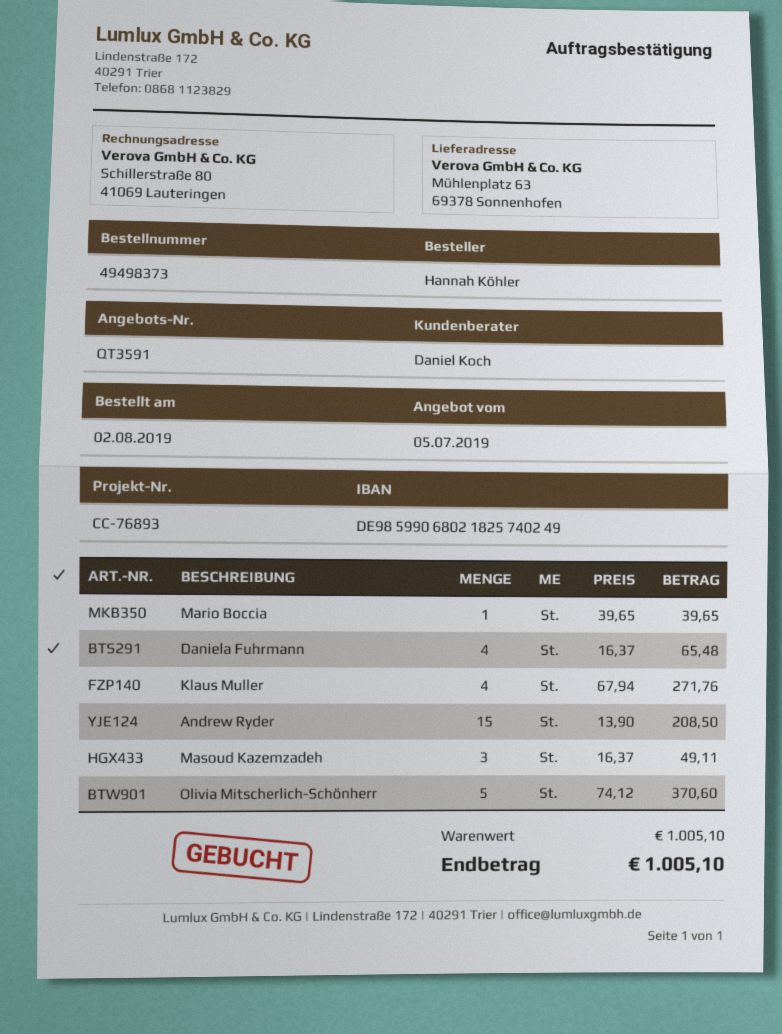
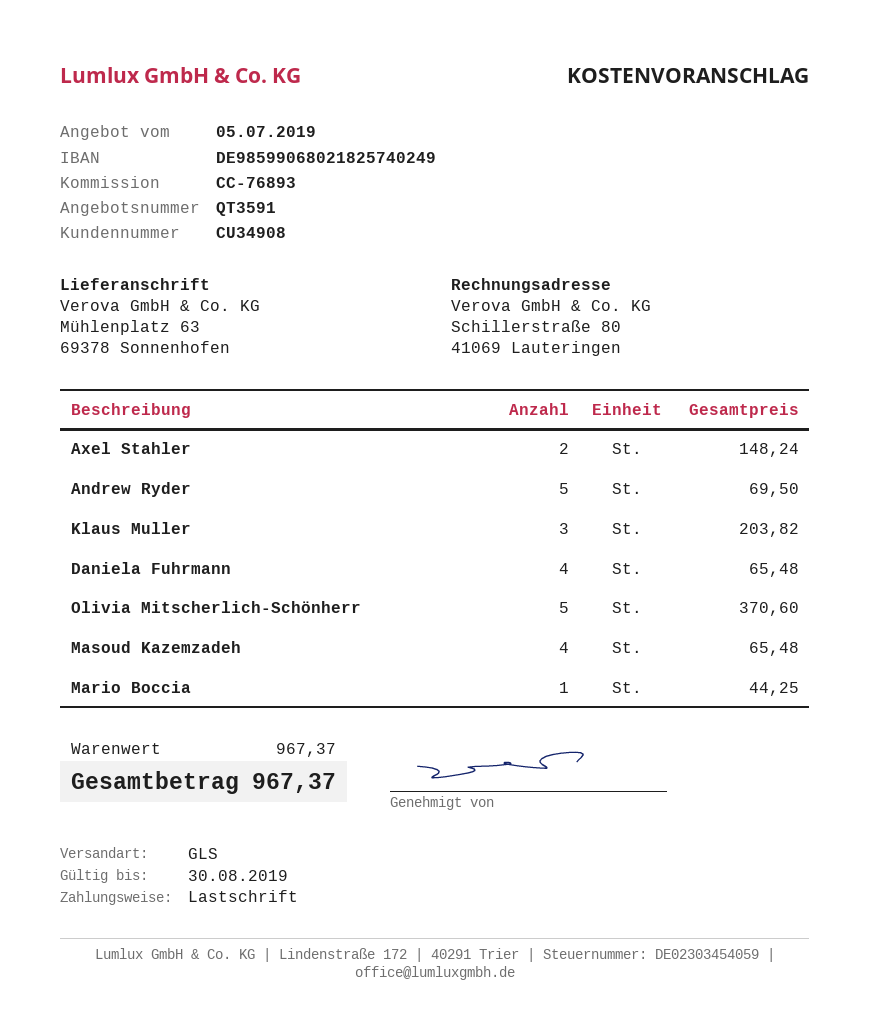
Mario Boccia: 1 for 39.65 -> 1 for 44.25
Klaus Muller: 4 for 271.76 -> 3 for 203.82
Andrew Ryder: 15 for 208.50 -> 5 for 69.50
Masoud Kazemzadeh: 3 for 49.11 -> 4 for 65.48
Axel Stahler: none -> 2 for 148.24
subtotal: 1005.10 -> 967.37
total: 1005.10 -> 967.37

